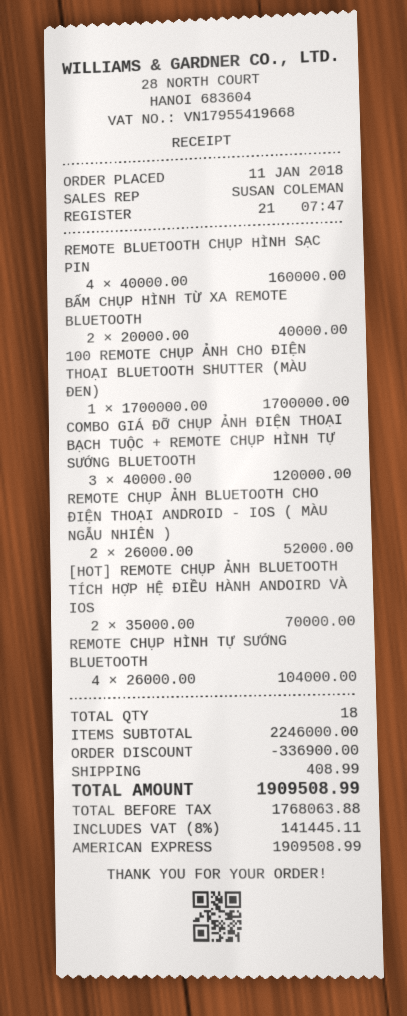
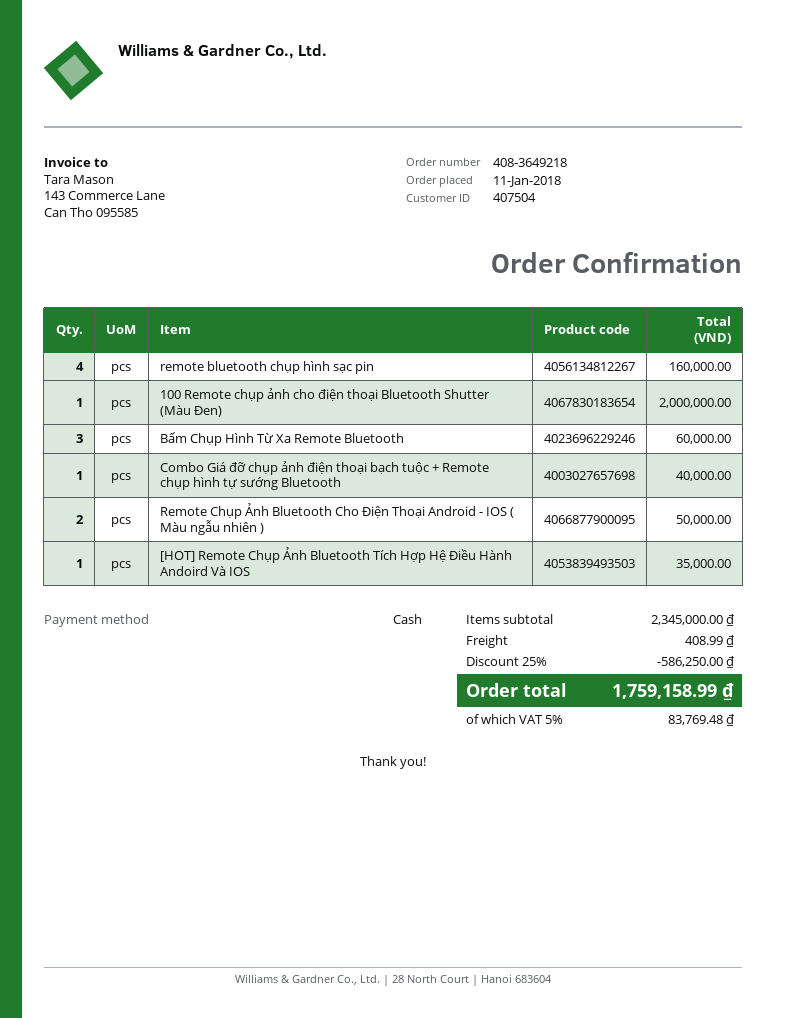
payment method: American Express -> cash
BẤM CHỤP HÌNH TỪ XA REMOTE BLUETOOTH: 2 for 40000.00 -> 3 for 60000.00
100 REMOTE CHỤP ẢNH CHO ĐIỆN THOẠI BLUETOOTH SHUTTER (MÀU ĐEN): 1 for 1700000.00 -> 1 for 2000000.00
COMBO GIÁ ĐỠ CHỤP ẢNH ĐIỆN THOẠI BẠCH TUỘC + REMOTE CHỤP HÌNH TỰ SƯỚNG BLUETOOTH: 3 for 120000.00 -> 1 for 40000.00
REMOTE CHỤP ẢNH BLUETOOTH CHO ĐIỆN THOẠI ANDROID - IOS ( MÀU NGẪU NHIÊN ): 2 for 52000.00 -> 2 for 50000.00
[HOT] REMOTE CHỤP ẢNH BLUETOOTH TÍCH HỢP HỆ ĐIỀU HÀNH ANDOIRD VÀ IOS: 2 for 70000.00 -> 1 for 35000.00
REMOTE CHỤP HÌNH TỰ SƯỚNG BLUETOOTH: 4 for 104000.00 -> none
subtotal: 2246000.00 -> 2345000.00
discount: 336900.00 -> 586250.00
tax: 8% = 141445.11 -> 5% = 83769.48
total: 1909508.99 -> 1759158.99

